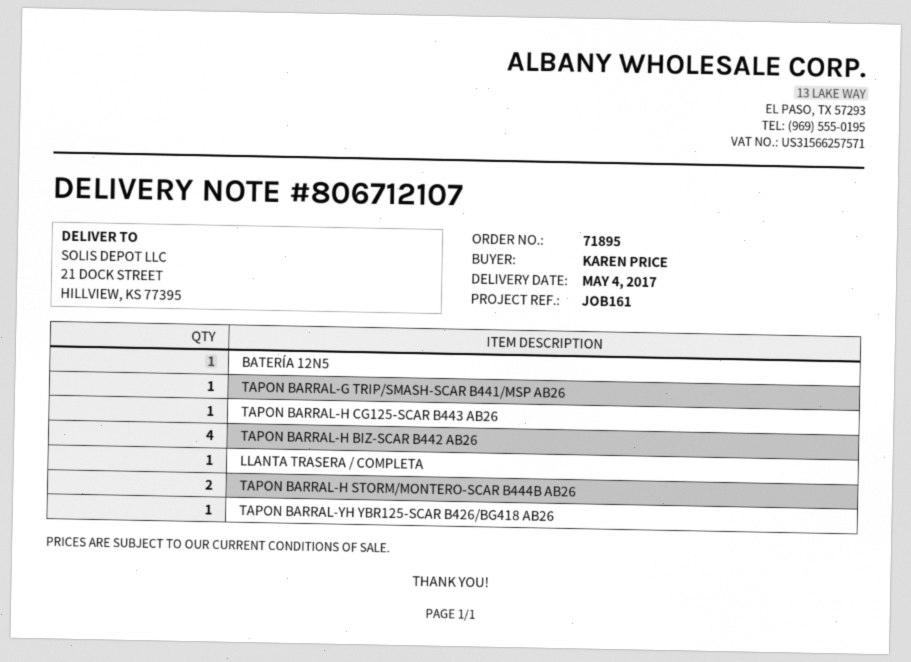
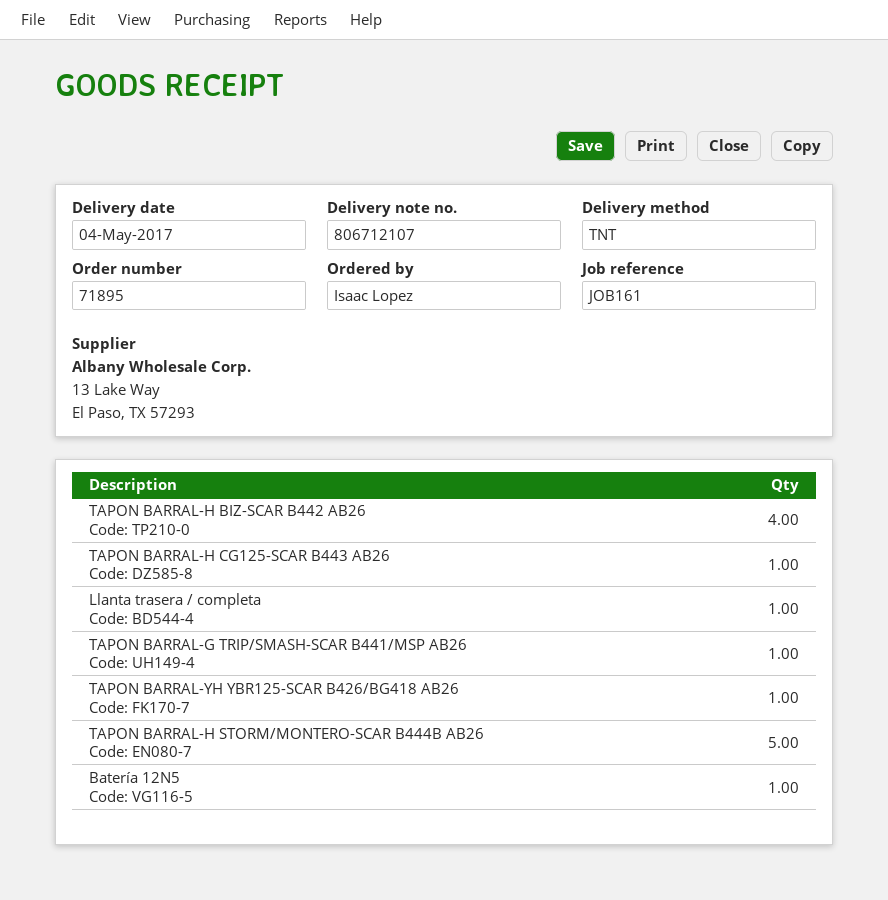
ordered by: KAREN PRICE -> Isaac Lopez
TAPON BARRAL-H STORM/MONTERO-SCAR B444B AB26: 2 -> 5

